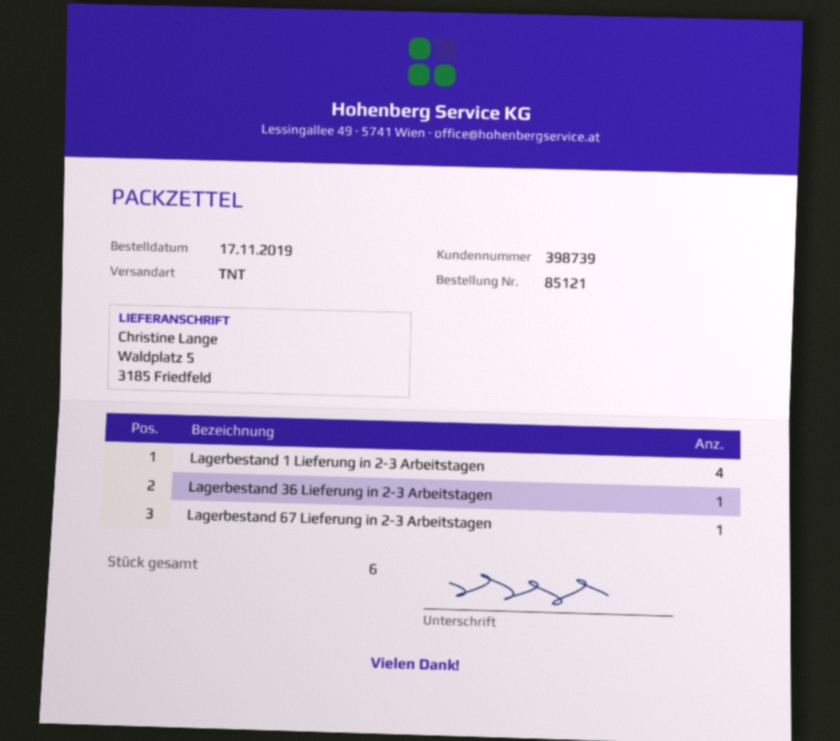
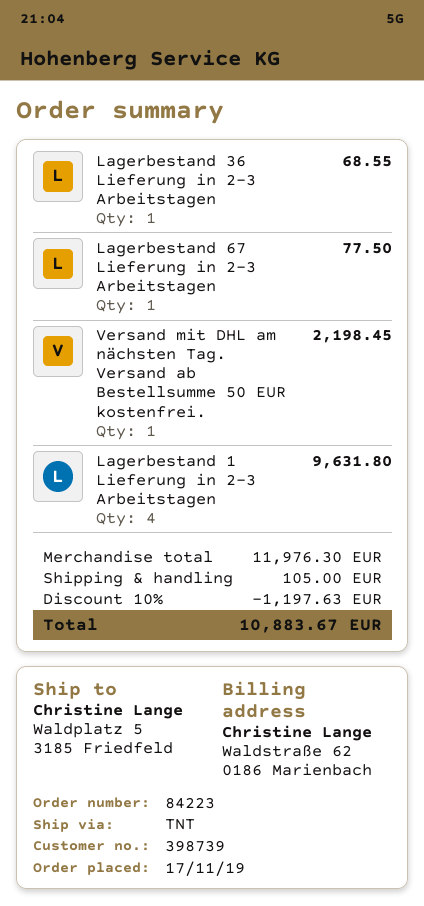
order number: 85121 -> 84223
Versand mit DHL am nächsten Tag. Versand ab Bestellsumme 50 EUR kostenfrei.: none -> 1

